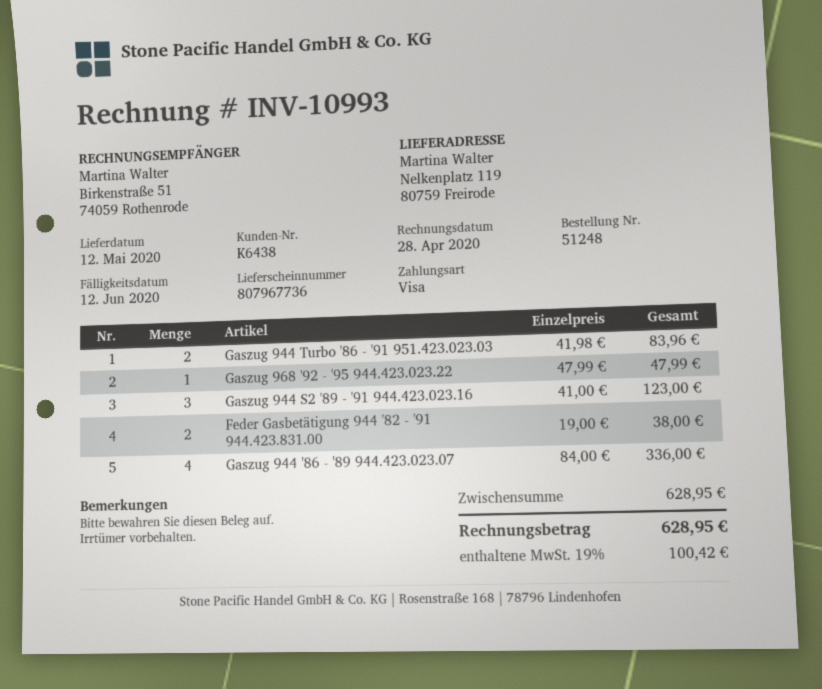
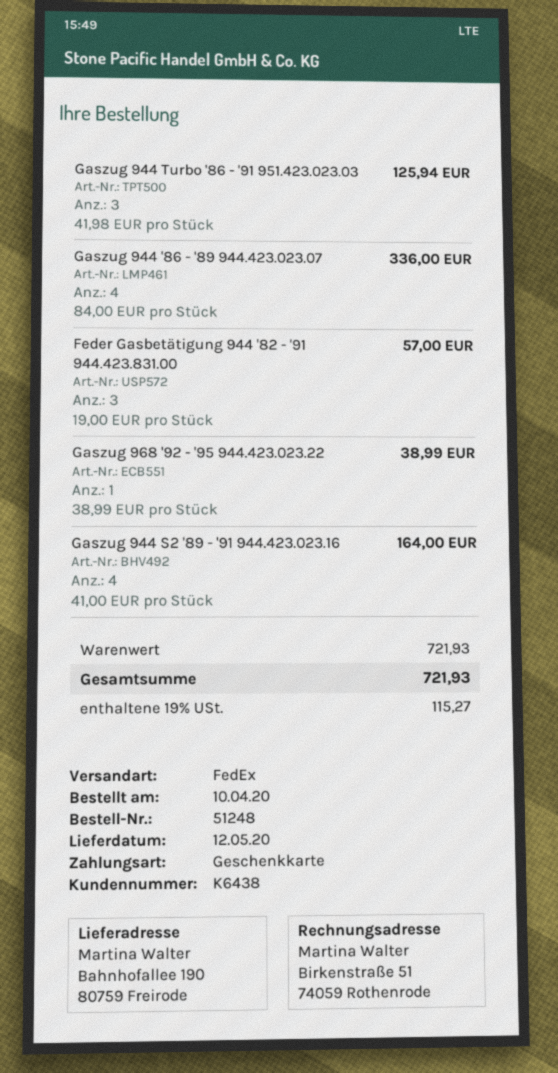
payment method: Visa -> gift card
ship to: Nelkenplatz 119, 80759 Freirode -> Bahnhofallee 190, 80759 Freirode
Gaszug 944 Turbo '86 - '91 951.423.023.03: 2 x 41.98 = 83.96 -> 3 x 41.98 = 125.94
Gaszug 968 '92 - '95 944.423.023.22: 1 x 47.99 = 47.99 -> 1 x 38.99 = 38.99
Gaszug 944 S2 '89 - '91 944.423.023.16: 3 x 41.00 = 123.00 -> 4 x 41.00 = 164.00
Feder Gasbetätigung 944 '82 - '91 944.423.831.00: 2 x 19.00 = 38.00 -> 3 x 19.00 = 57.00
subtotal: 628.95 -> 721.93
tax: 19% = 100.42 -> 19% = 115.27
total: 628.95 -> 721.93

